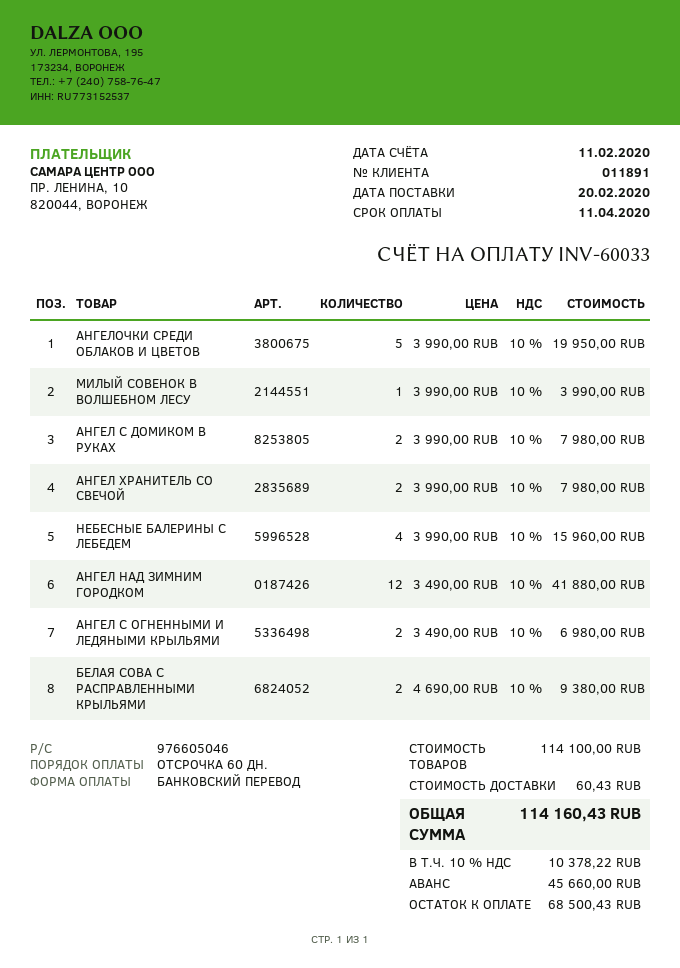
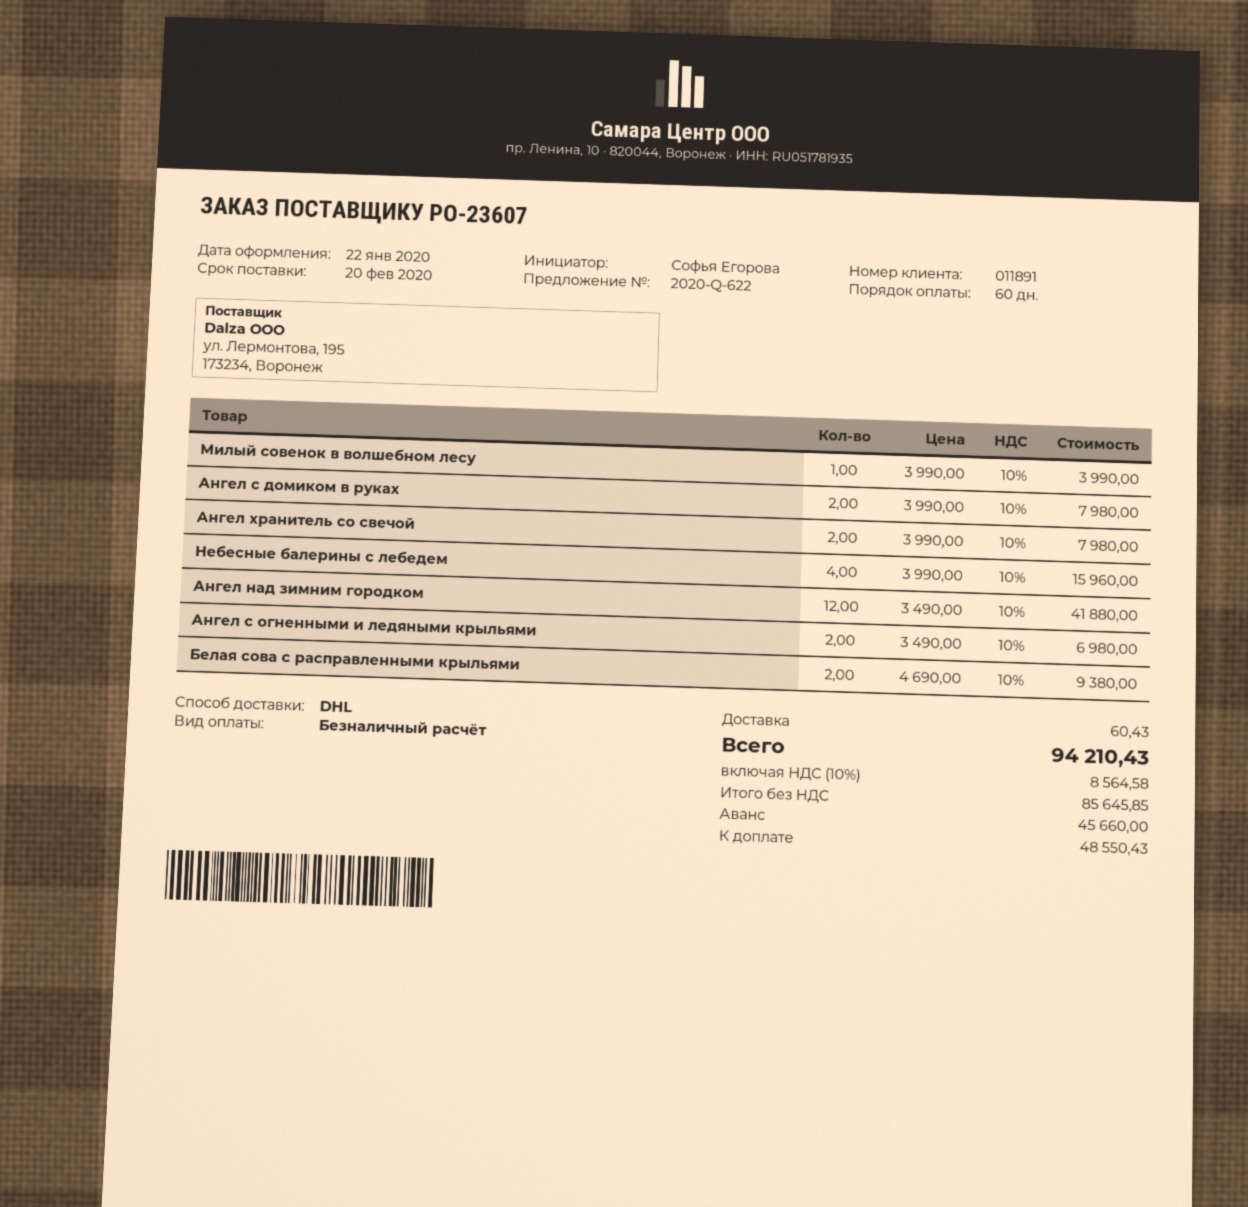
АНГЕЛОЧКИ СРЕДИ ОБЛАКОВ И ЦВЕТОВ: 5 x 3990.00 = 19950.00 -> none
tax: 10% = 10378.22 -> 10% = 8564.58
total: 114160.43 -> 94210.43
balance: 68500.43 -> 48550.43

